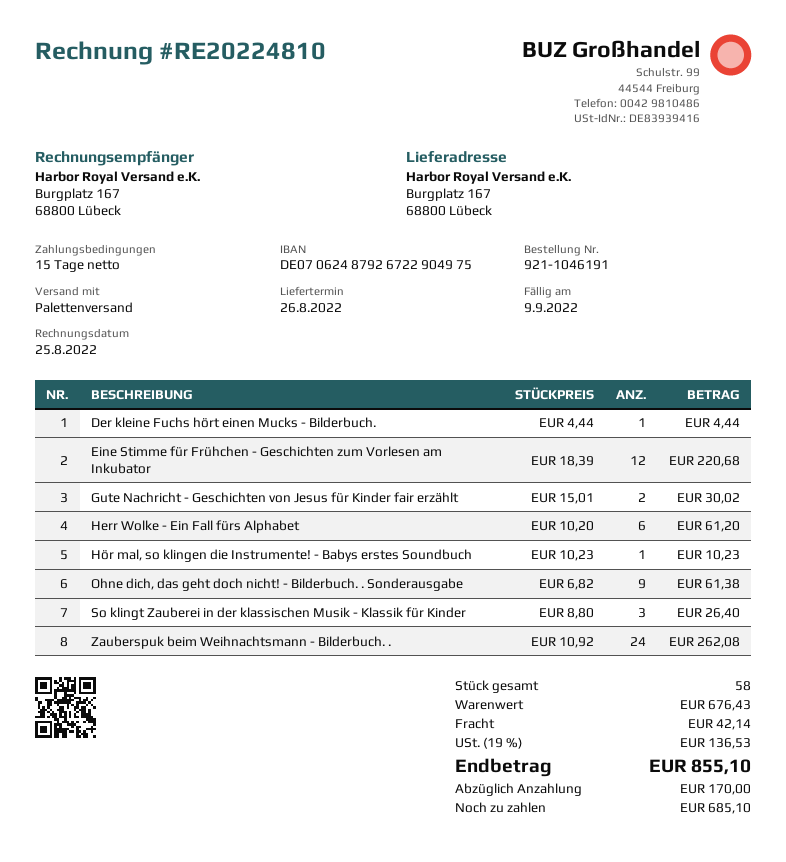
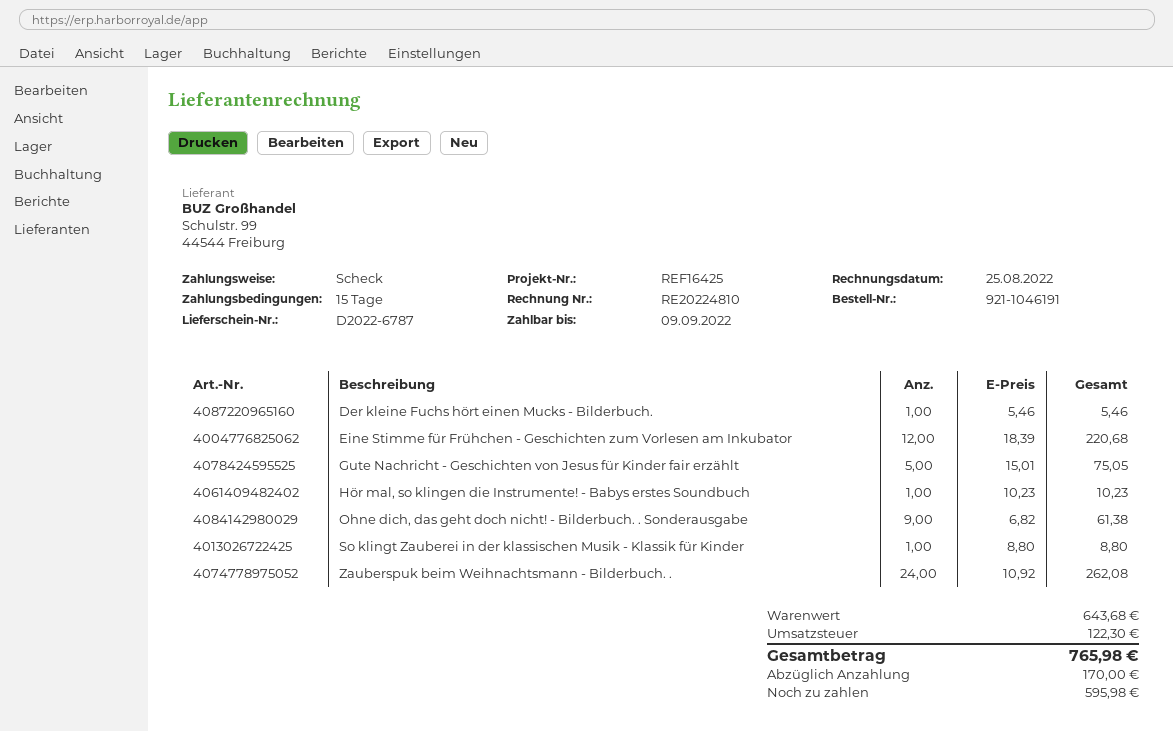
Der kleine Fuchs hört einen Mucks - Bilderbuch.: 1 x 4.44 = 4.44 -> 1 x 5.46 = 5.46
Gute Nachricht - Geschichten von Jesus für Kinder fair erzählt: 2 x 15.01 = 30.02 -> 5 x 15.01 = 75.05
Herr Wolke - Ein Fall fürs Alphabet: 6 x 10.20 = 61.20 -> none
So klingt Zauberei in der klassischen Musik - Klassik für Kinder: 3 x 8.80 = 26.40 -> 1 x 8.80 = 8.80
subtotal: 676.43 -> 643.68
shipping: 42.14 -> none
tax: 136.53 -> 122.30
total: 855.10 -> 765.98
balance: 685.10 -> 595.98

